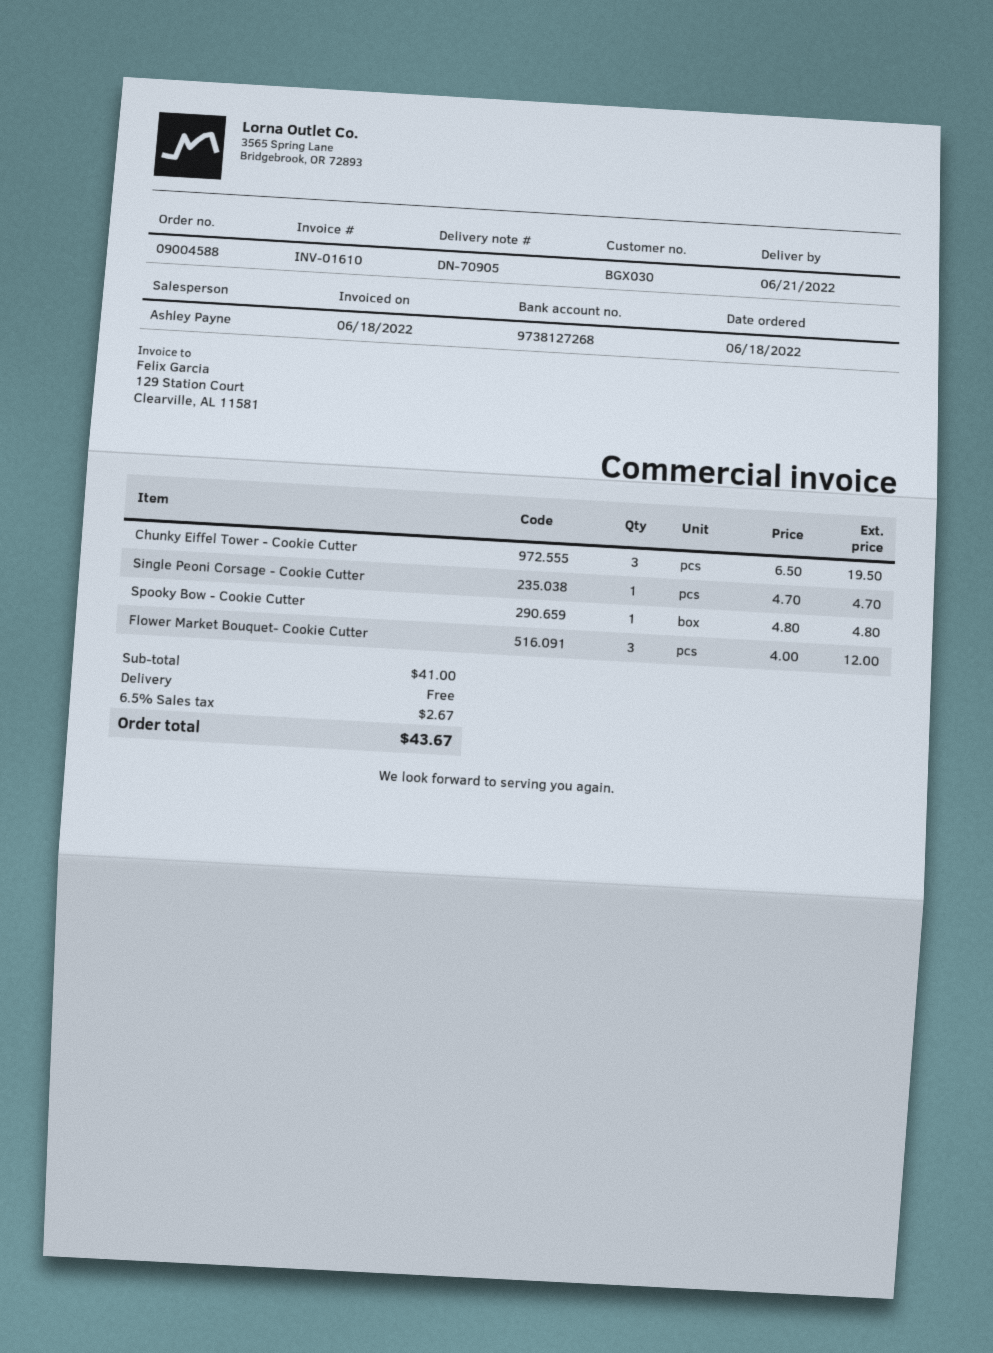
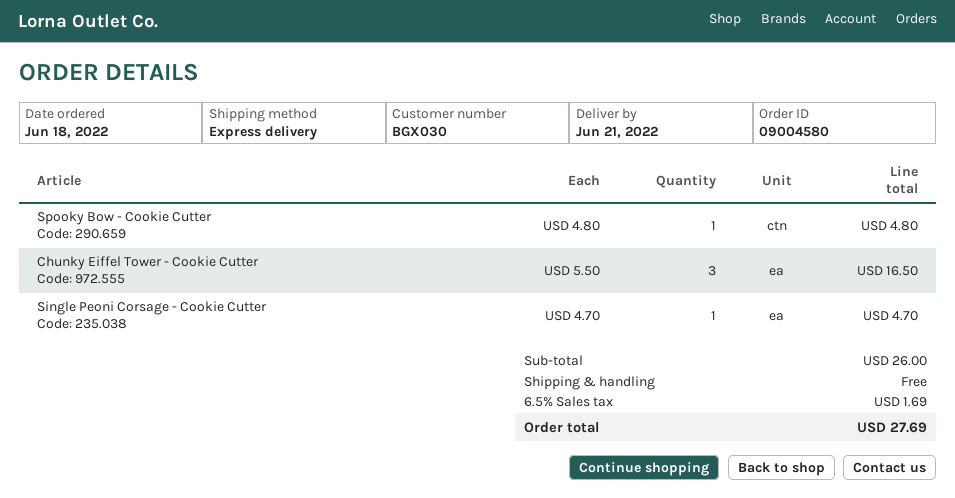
order number: 09004588 -> 09004580
Chunky Eiffel Tower - Cookie Cutter: 3 x 6.50 = 19.50 -> 3 x 5.50 = 16.50
Flower Market Bouquet- Cookie Cutter: 3 x 4.00 = 12.00 -> none
subtotal: 41.00 -> 26.00
tax: 6.5% = 2.67 -> 6.5% = 1.69
total: 43.67 -> 27.69

